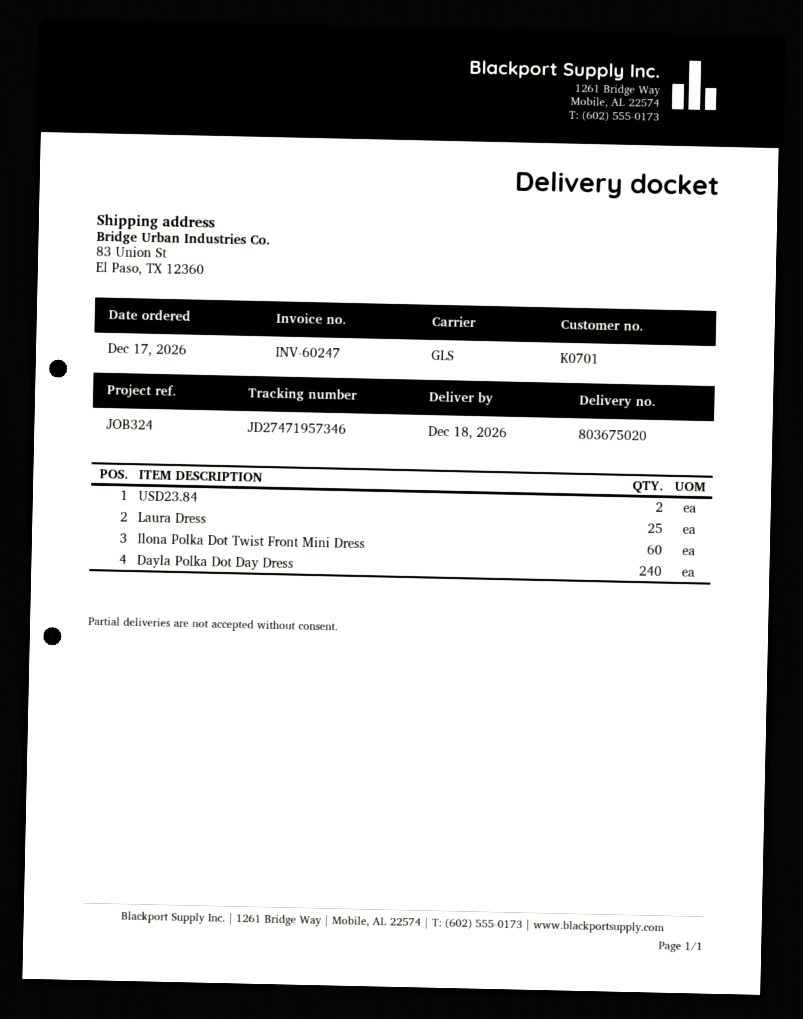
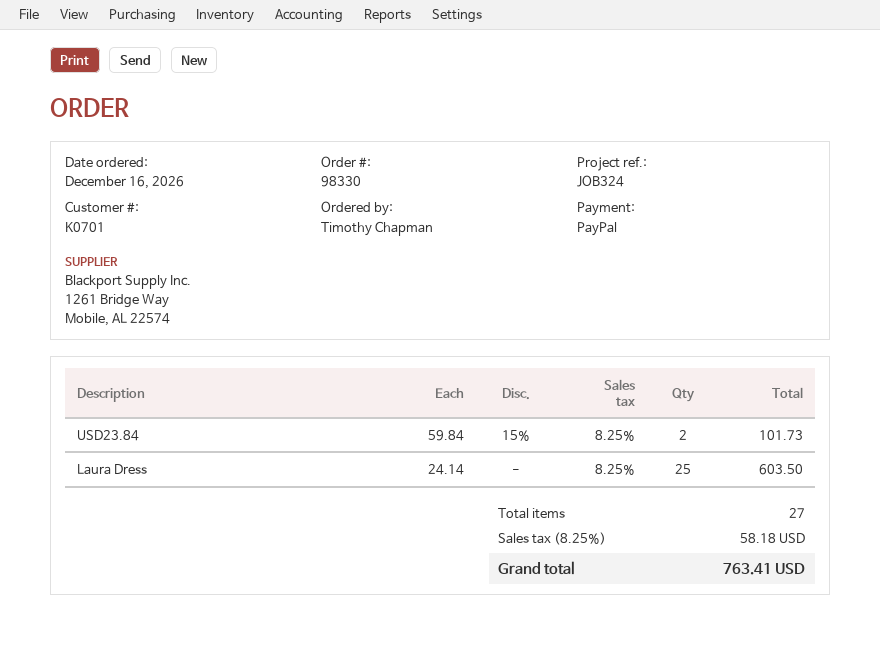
order date: 2026-12-17 -> 2026-12-16
Ilona Polka Dot Twist Front Mini Dress: 60 -> none
Dayla Polka Dot Day Dress: 240 -> none

